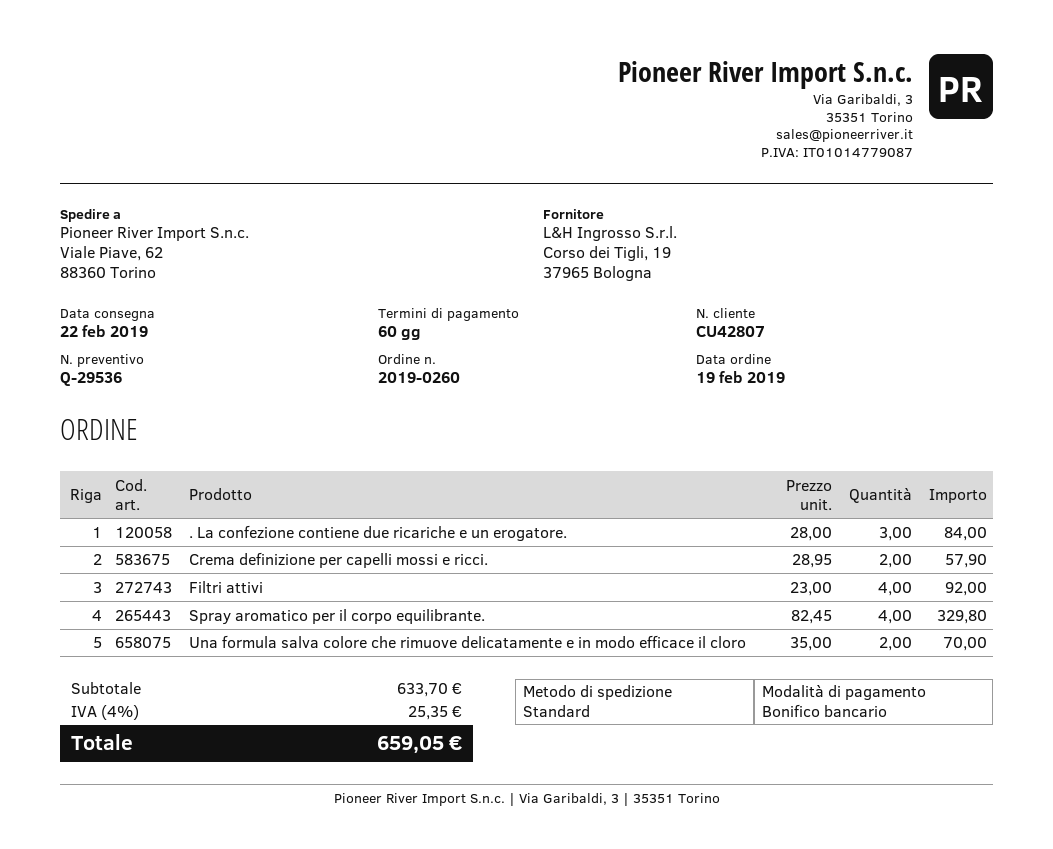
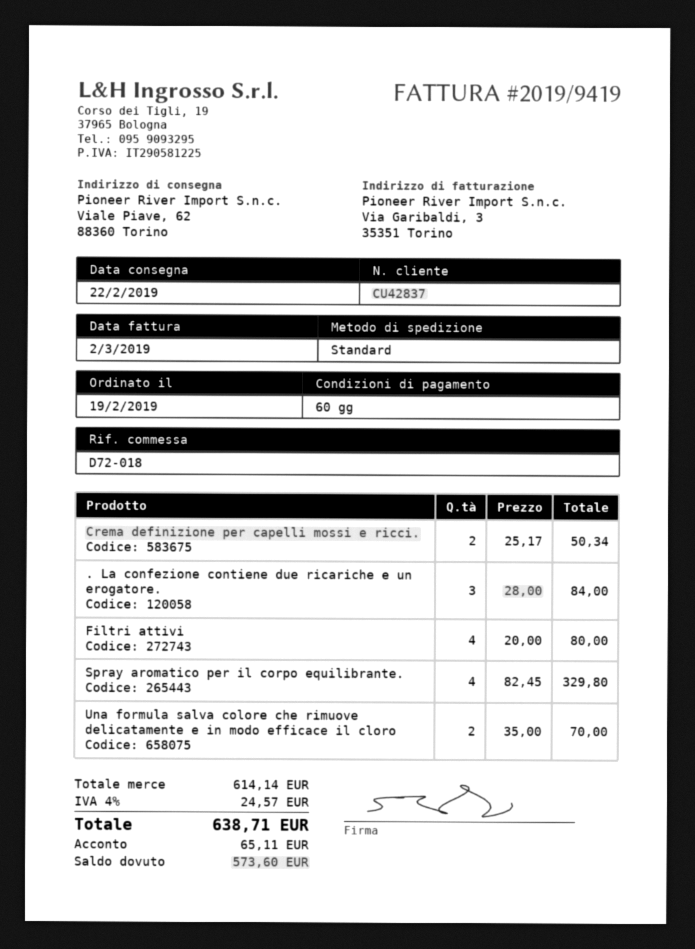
customer number: CU42807 -> CU42837
Crema definizione per capelli mossi e ricci.: 2 x 28.95 = 57.90 -> 2 x 25.17 = 50.34
Filtri attivi: 4 x 23.00 = 92.00 -> 4 x 20.00 = 80.00
subtotal: 633.70 -> 614.14
tax: 4% = 25.35 -> 4% = 24.57
total: 659.05 -> 638.71

